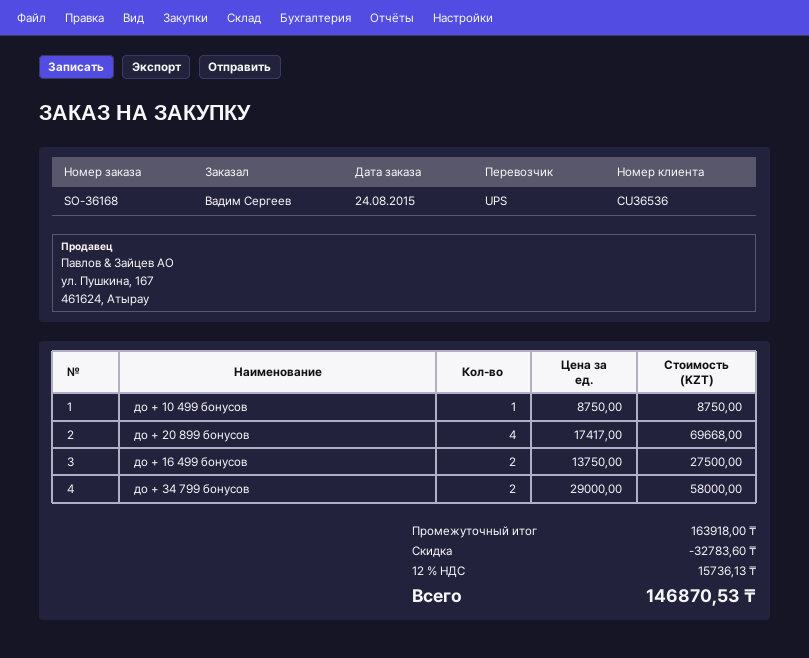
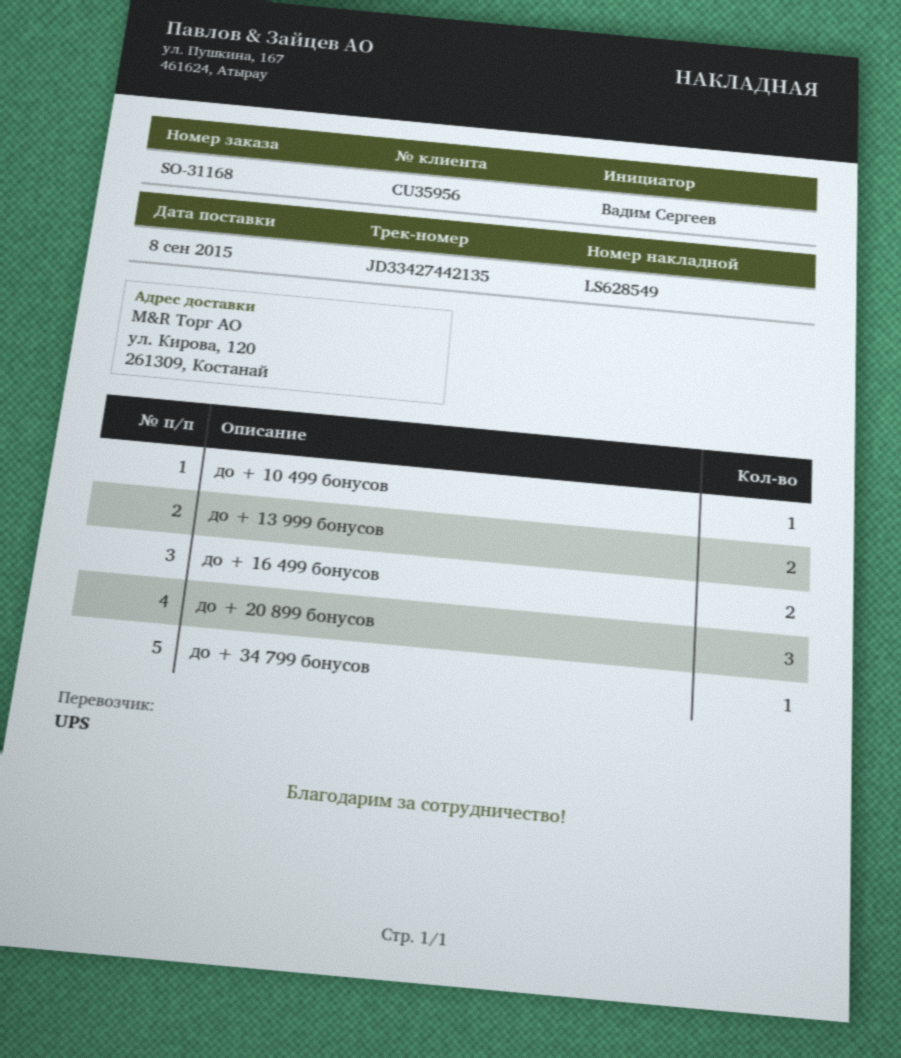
order number: SO-36168 -> SO-31168
customer number: CU36536 -> CU35956
до + 20 899 бонусов: 4 -> 3
до + 34 799 бонусов: 2 -> 1
до + 13 999 бонусов: none -> 2

